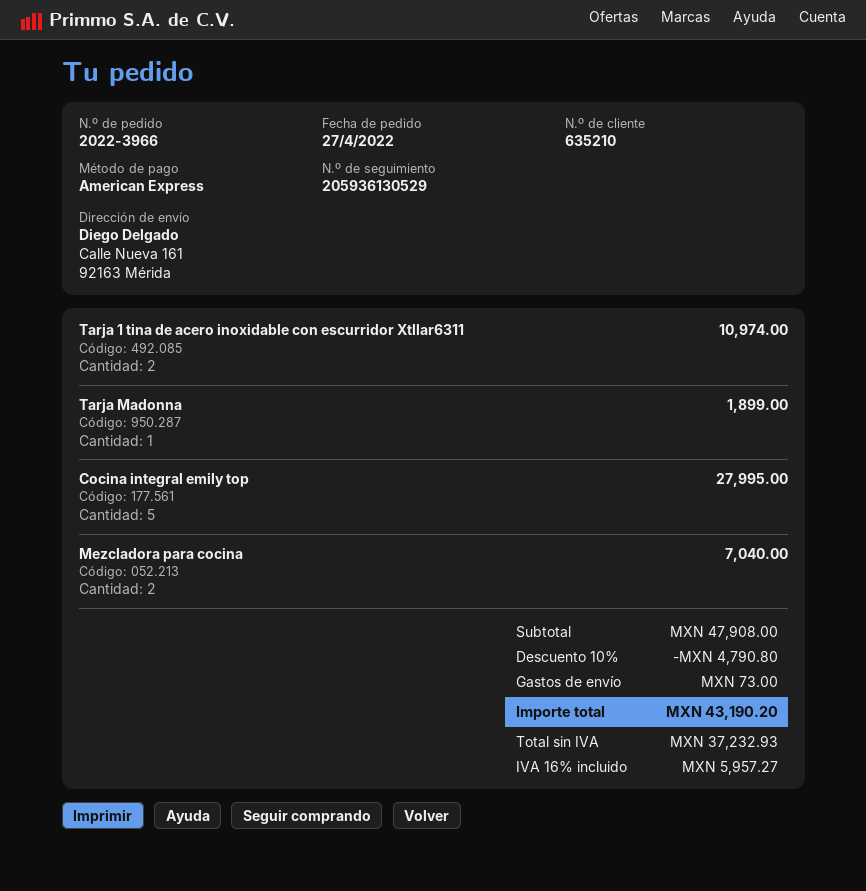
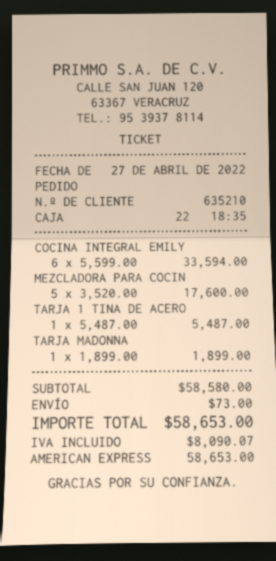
Tarja 1 tina de acero inoxidable con escurridor Xtllar6311: 2 for 10974.00 -> 1 for 5487.00
Cocina integral emily top: 5 for 27995.00 -> 6 for 33594.00
Mezcladora para cocina: 2 for 7040.00 -> 5 for 17600.00
subtotal: 47908.00 -> 58580.00
discount: 10% = 4790.80 -> none
tax: 5957.27 -> 8090.07
total: 43190.20 -> 58653.00

